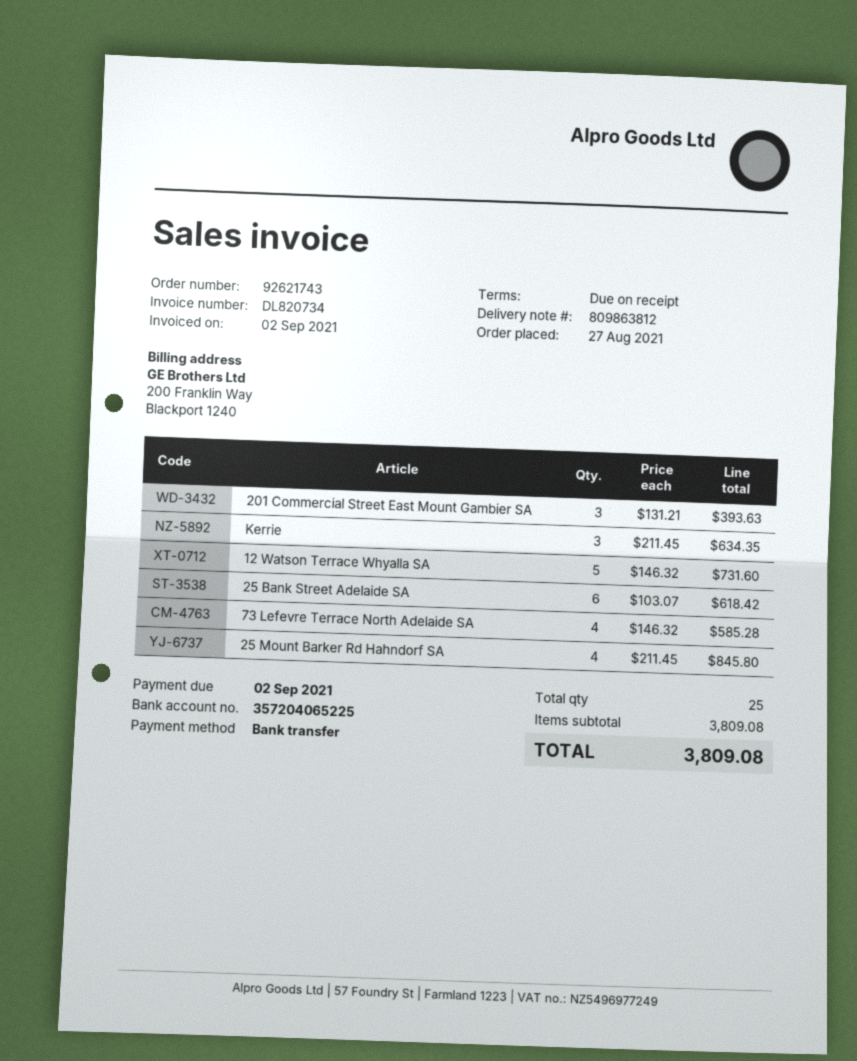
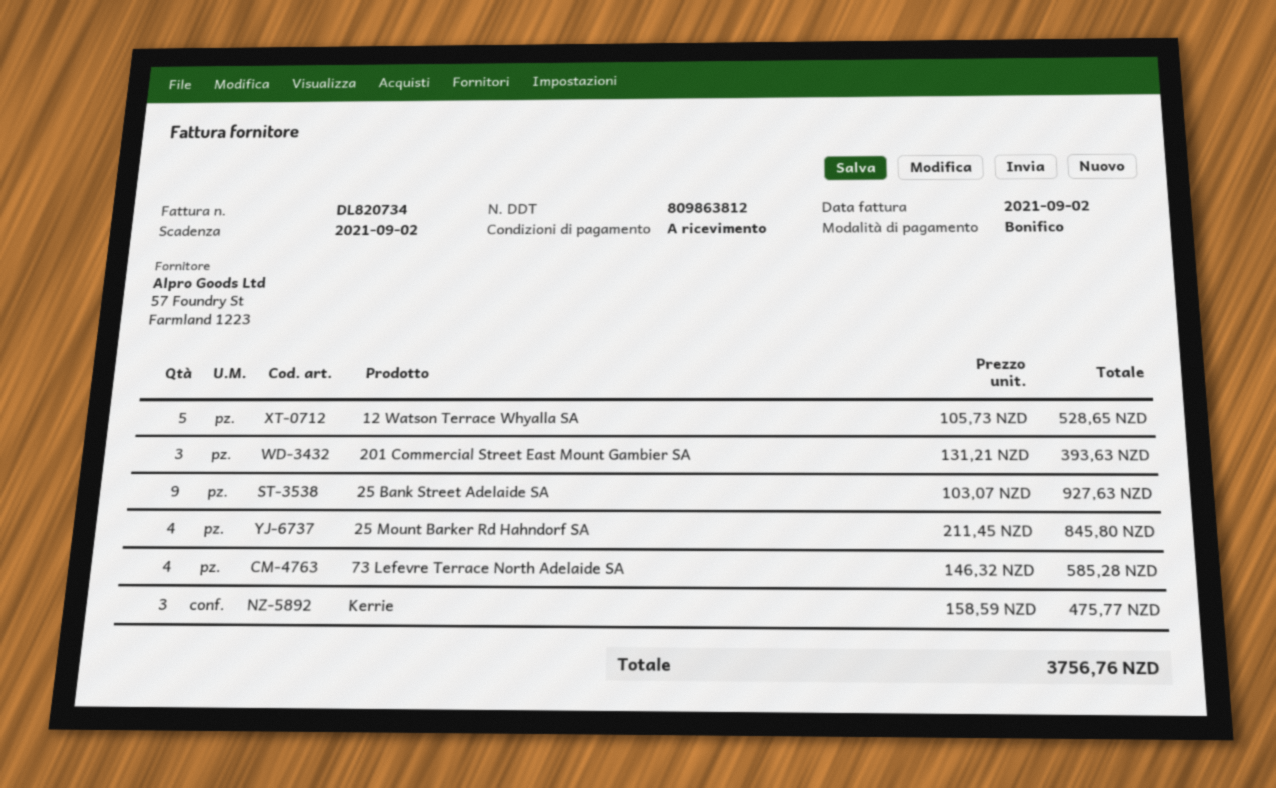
Kerrie: 3 x 211.45 = 634.35 -> 3 x 158.59 = 475.77
12 Watson Terrace Whyalla SA: 5 x 146.32 = 731.60 -> 5 x 105.73 = 528.65
25 Bank Street Adelaide SA: 6 x 103.07 = 618.42 -> 9 x 103.07 = 927.63
total: 3809.08 -> 3756.76

